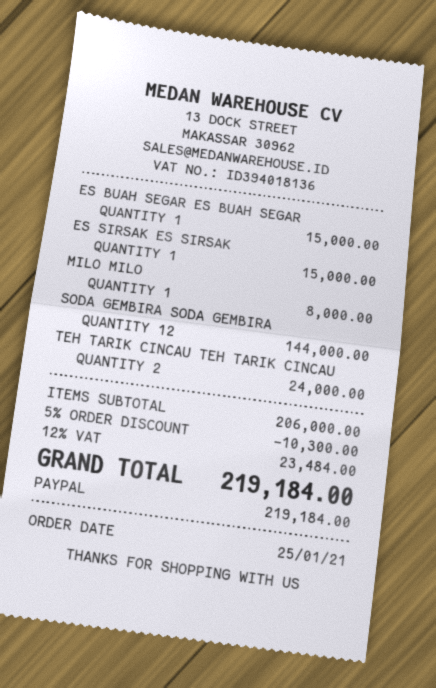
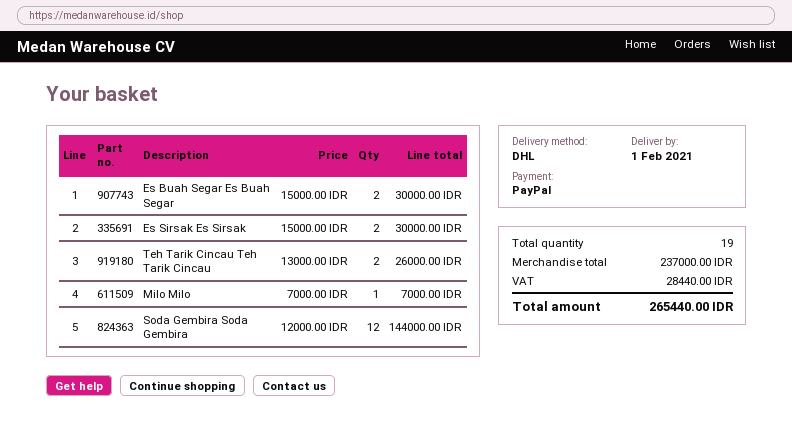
ES BUAH SEGAR ES BUAH SEGAR: 1 for 15000.00 -> 2 for 30000.00
ES SIRSAK ES SIRSAK: 1 for 15000.00 -> 2 for 30000.00
MILO MILO: 1 for 8000.00 -> 1 for 7000.00
TEH TARIK CINCAU TEH TARIK CINCAU: 2 for 24000.00 -> 2 for 26000.00
subtotal: 206000.00 -> 237000.00
discount: 5% = 10300.00 -> none
tax: 23484.00 -> 28440.00
total: 219184.00 -> 265440.00

